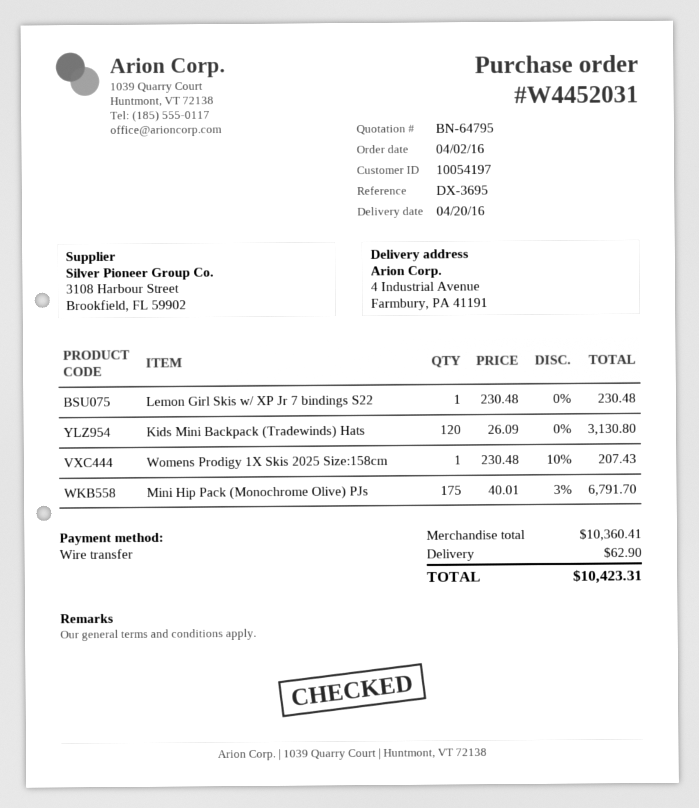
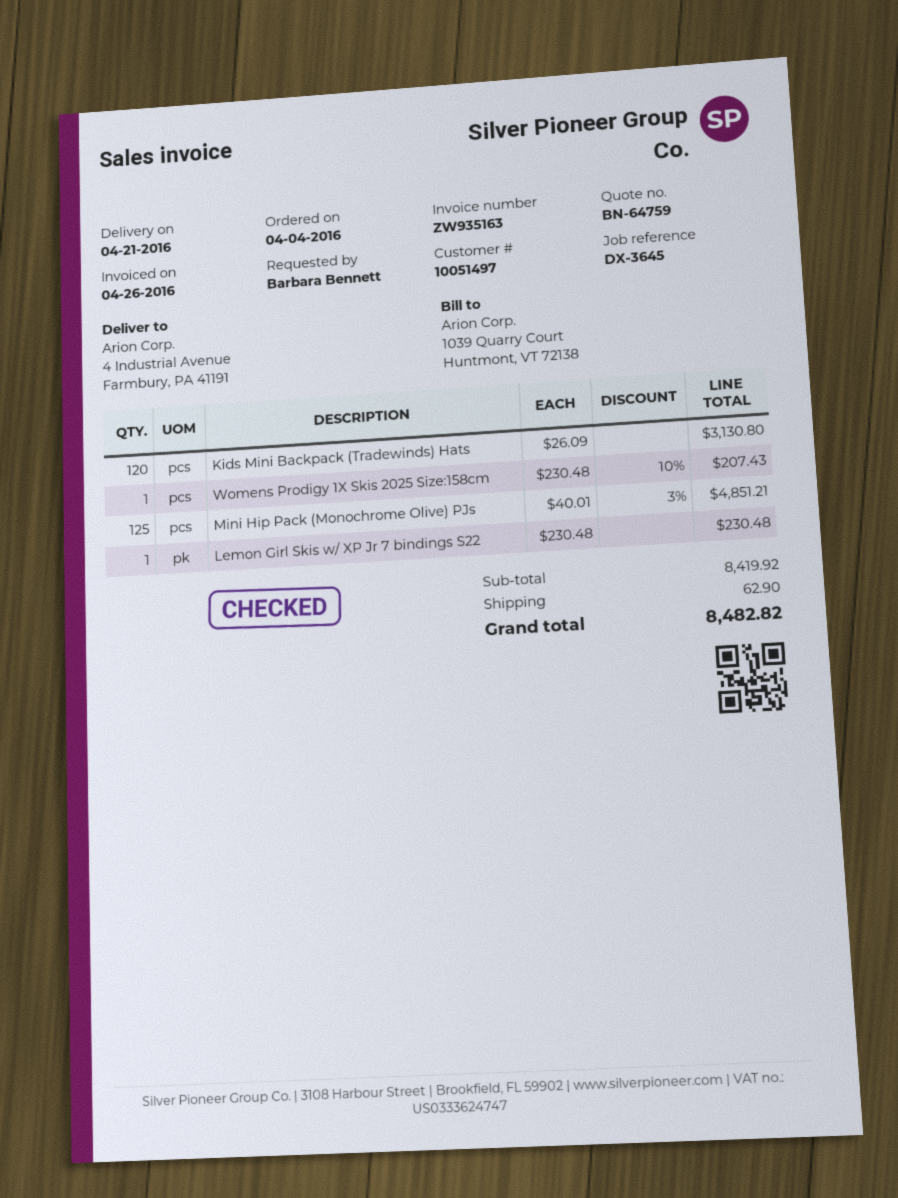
quote number: BN-64795 -> BN-64759
order date: 2016-04-02 -> 2016-04-04
delivery date: 2016-04-20 -> 2016-04-21
customer number: 10054197 -> 10051497
reference: DX-3695 -> DX-3645
Mini Hip Pack (Monochrome Olive) PJs: 175 x 40.01 - 3% = 6791.70 -> 125 x 40.01 - 3% = 4851.21
subtotal: 10360.41 -> 8419.92
total: 10423.31 -> 8482.82

